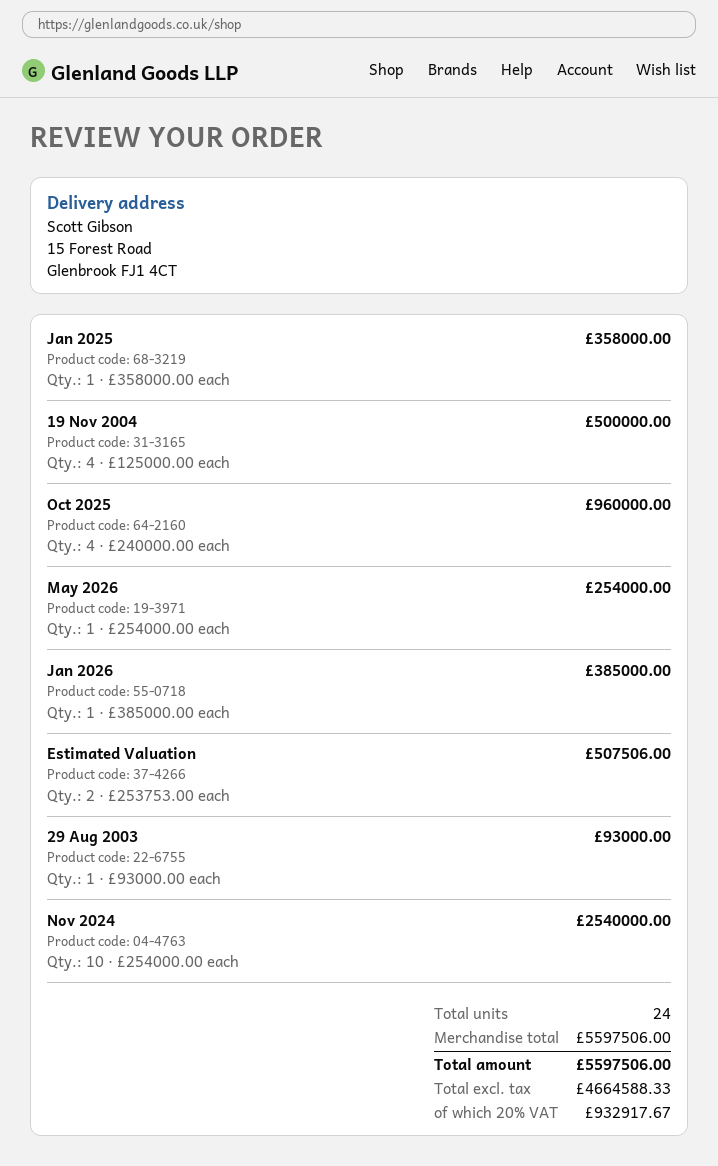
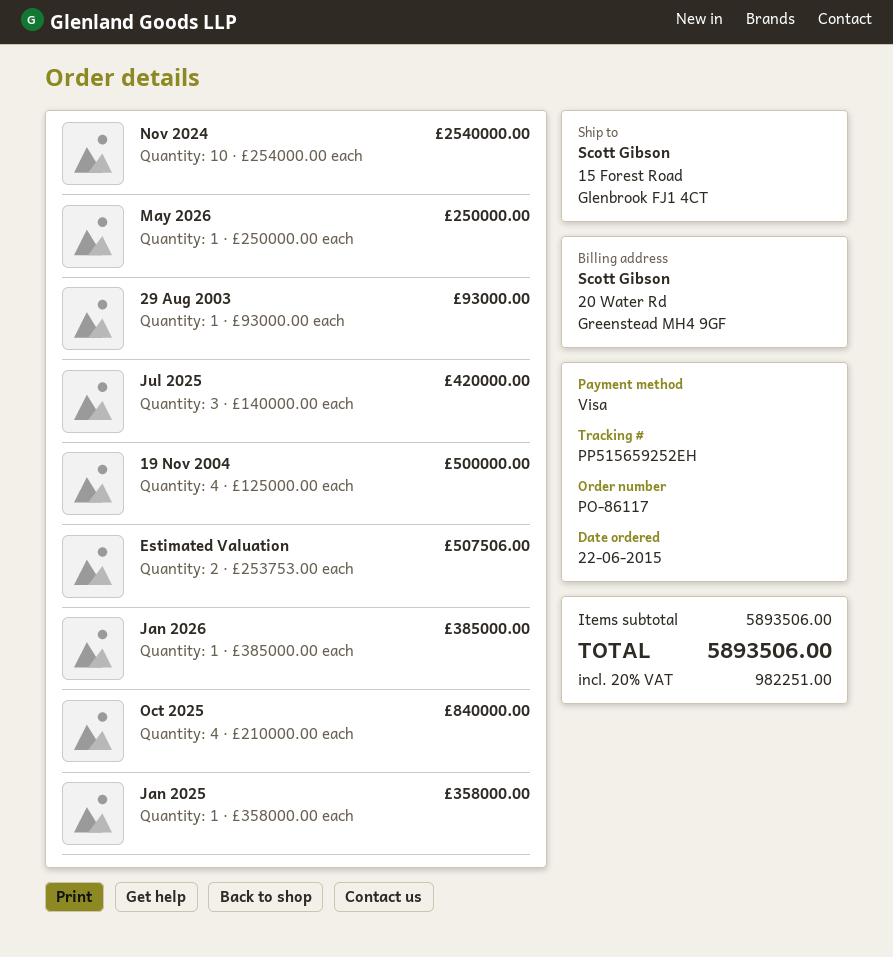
Oct 2025: 4 x 240000.00 = 960000.00 -> 4 x 210000.00 = 840000.00
May 2026: 1 x 254000.00 = 254000.00 -> 1 x 250000.00 = 250000.00
Jul 2025: none -> 3 x 140000.00 = 420000.00
subtotal: 5597506.00 -> 5893506.00
tax: 20% = 932917.67 -> 20% = 982251.00
total: 5597506.00 -> 5893506.00

